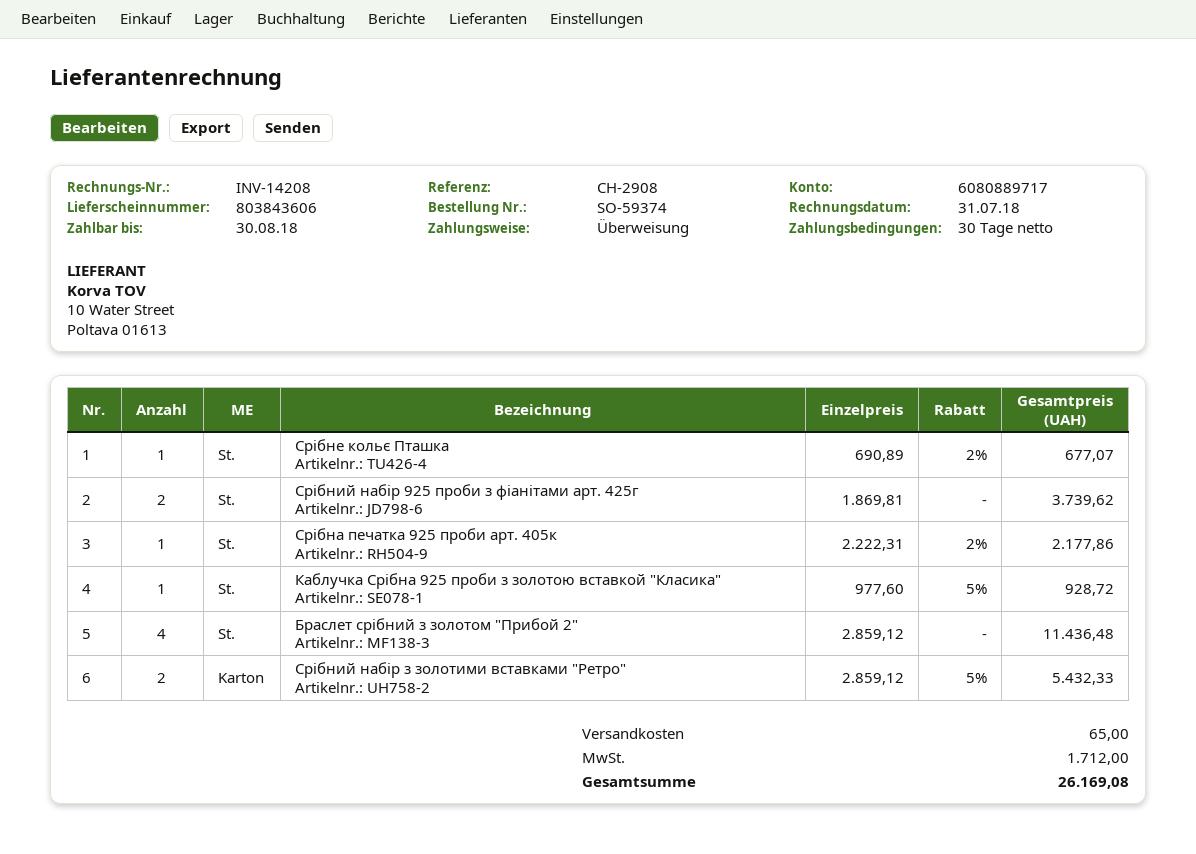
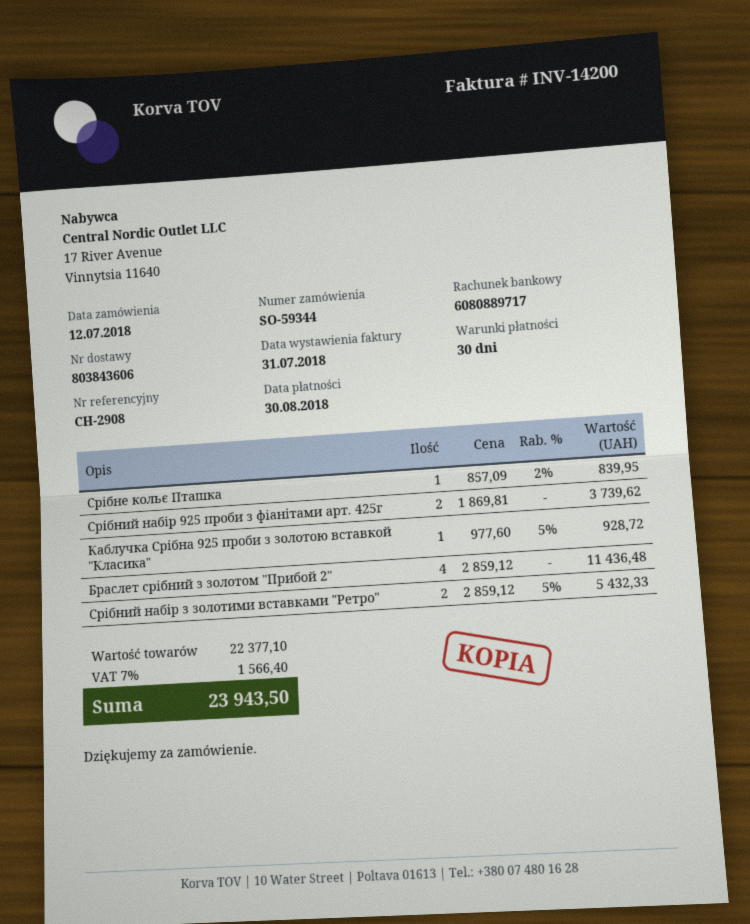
order number: SO-59374 -> SO-59344
invoice number: INV-14208 -> INV-14200
Срібне кольє Пташка: 1 x 690.89 - 2% = 677.07 -> 1 x 857.09 - 2% = 839.95
Срібна печатка 925 проби арт. 405к: 1 x 2222.31 - 2% = 2177.86 -> none
shipping: 65.00 -> none
tax: 1712.00 -> 1566.40
total: 26169.08 -> 23943.50

